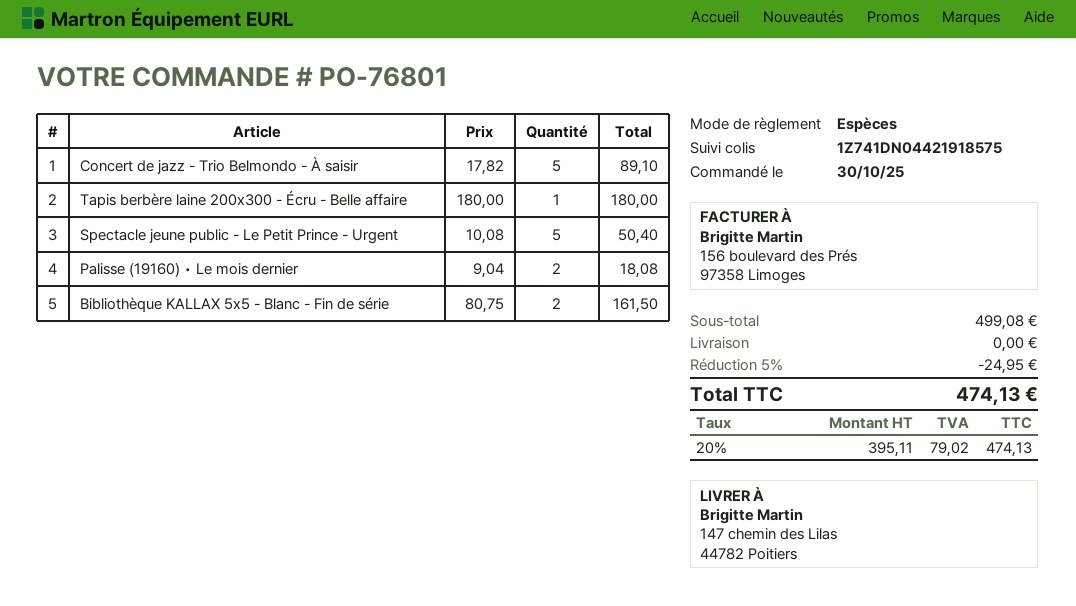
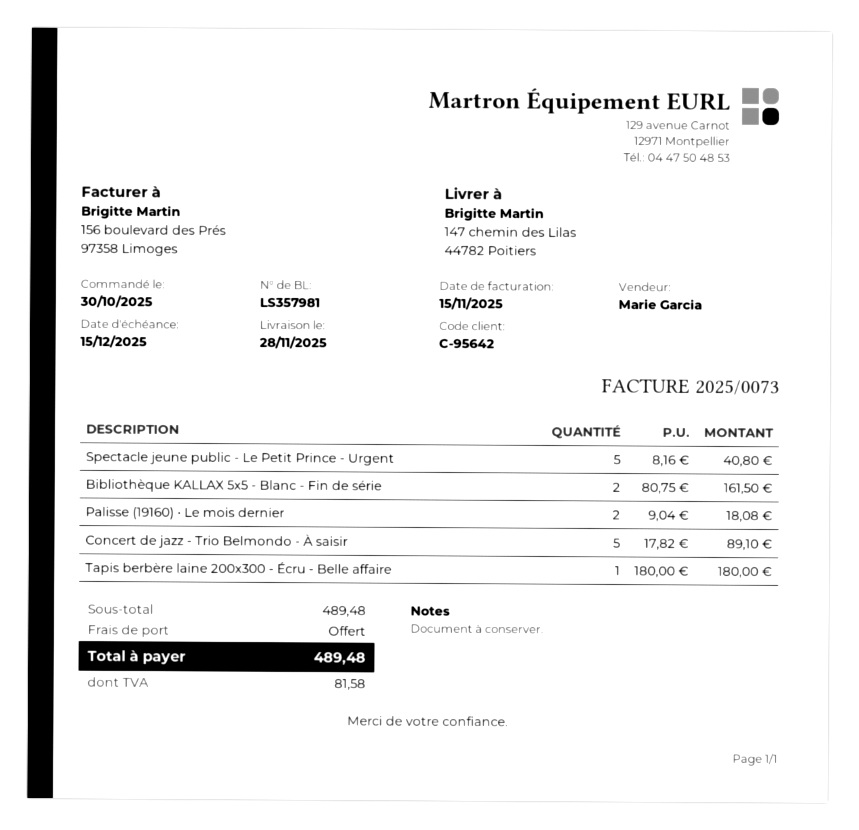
Spectacle jeune public - Le Petit Prince - Urgent: 5 x 10.08 = 50.40 -> 5 x 8.16 = 40.80
subtotal: 499.08 -> 489.48
discount: 5% = 24.95 -> none
tax: 79.02 -> 81.58
total: 474.13 -> 489.48

